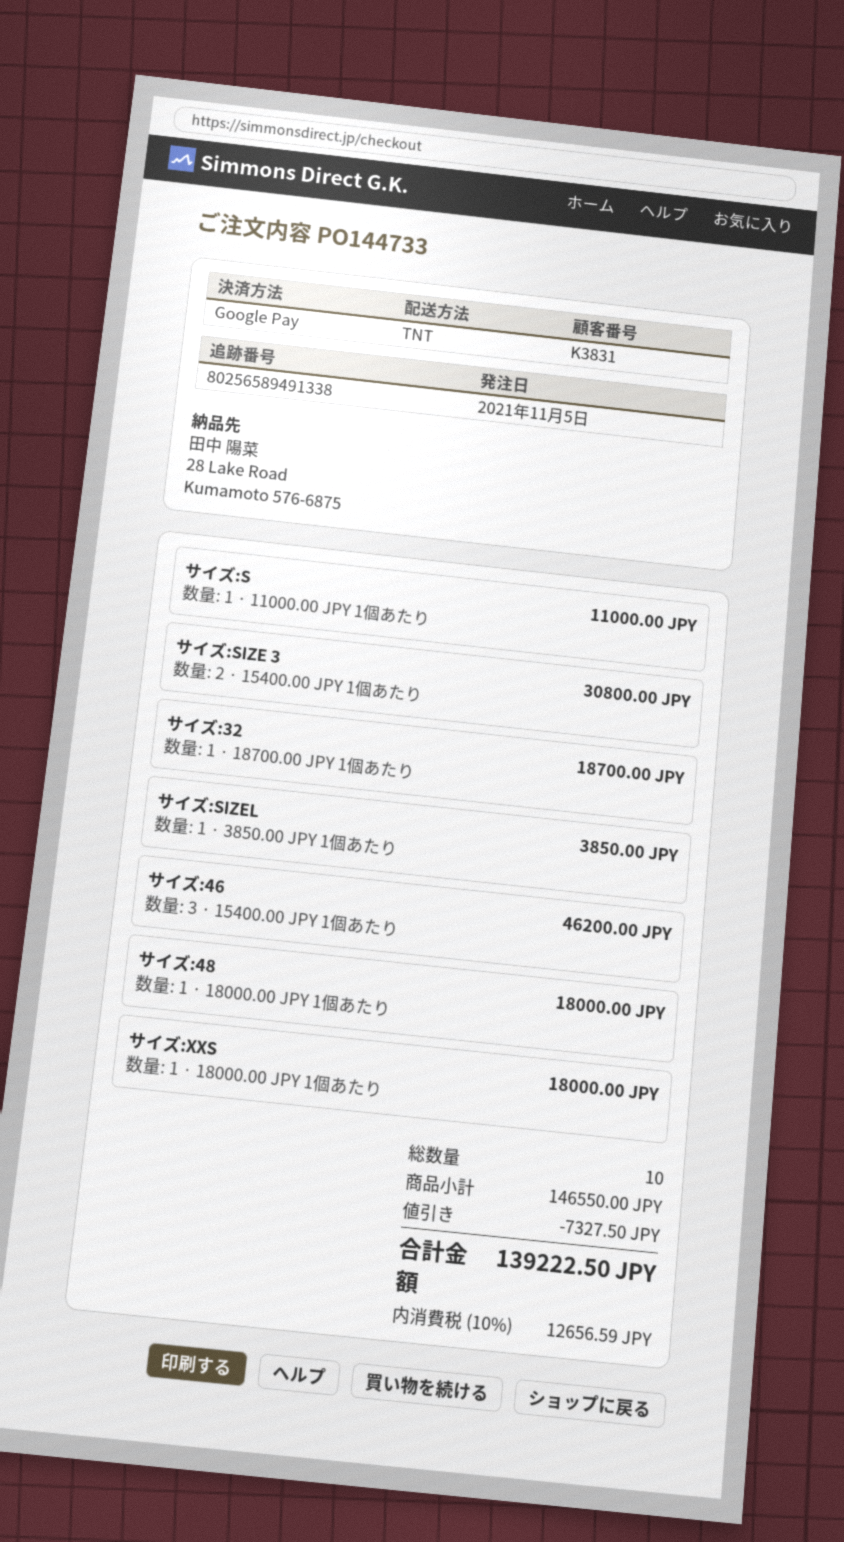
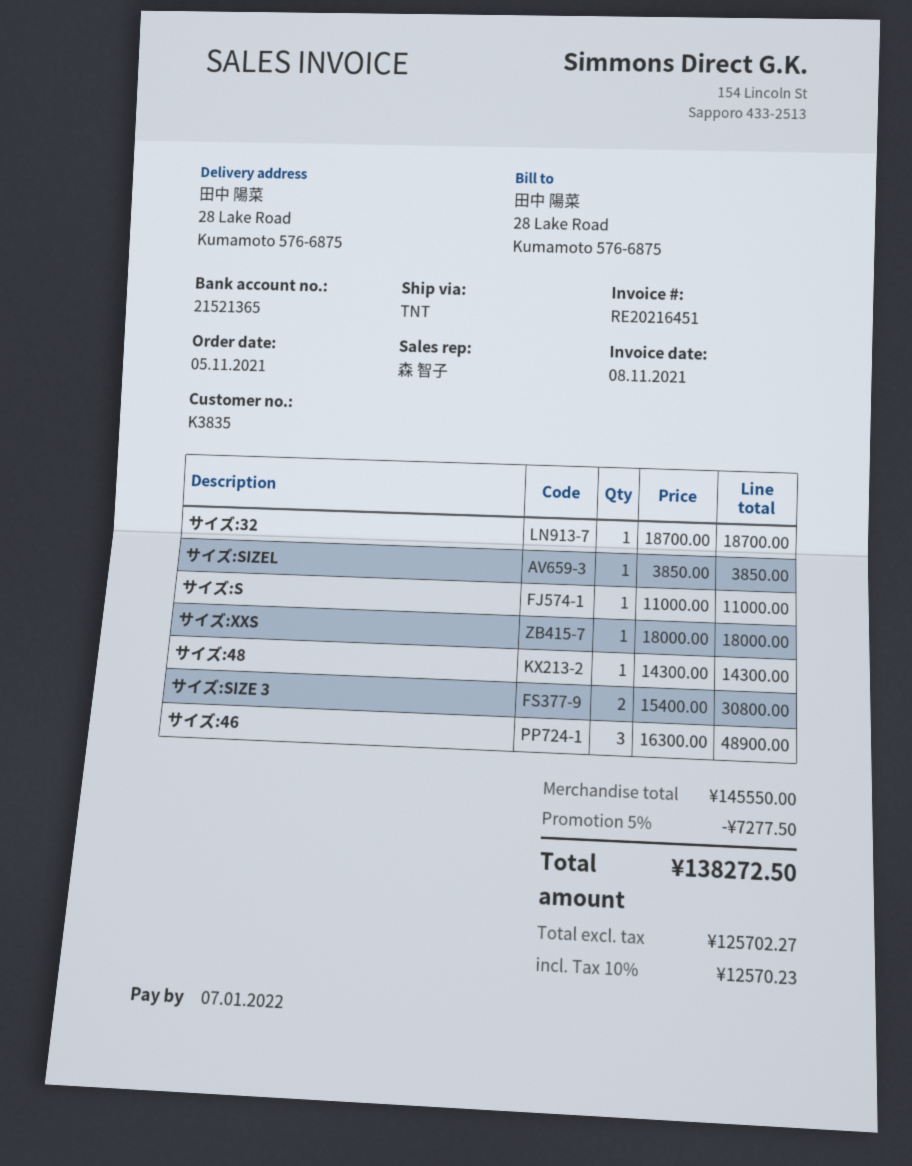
customer number: K3831 -> K3835
サイズ:46: 3 x 15400.00 = 46200.00 -> 3 x 16300.00 = 48900.00
サイズ:48: 1 x 18000.00 = 18000.00 -> 1 x 14300.00 = 14300.00
subtotal: 146550.00 -> 145550.00
discount: 7327.50 -> 7277.50
tax: 10% = 12656.59 -> 10% = 12570.23
total: 139222.50 -> 138272.50

